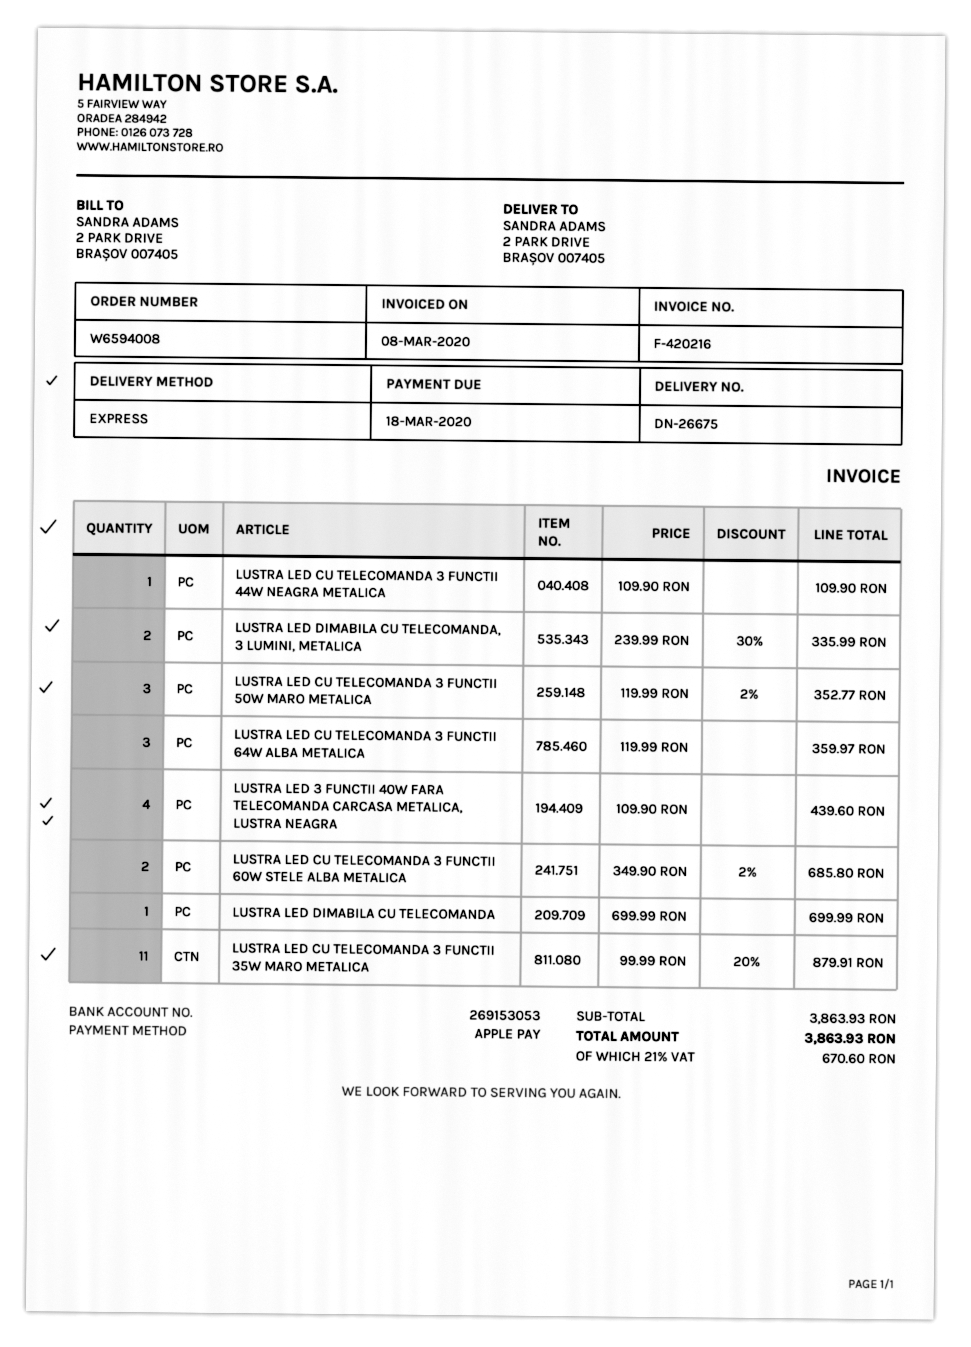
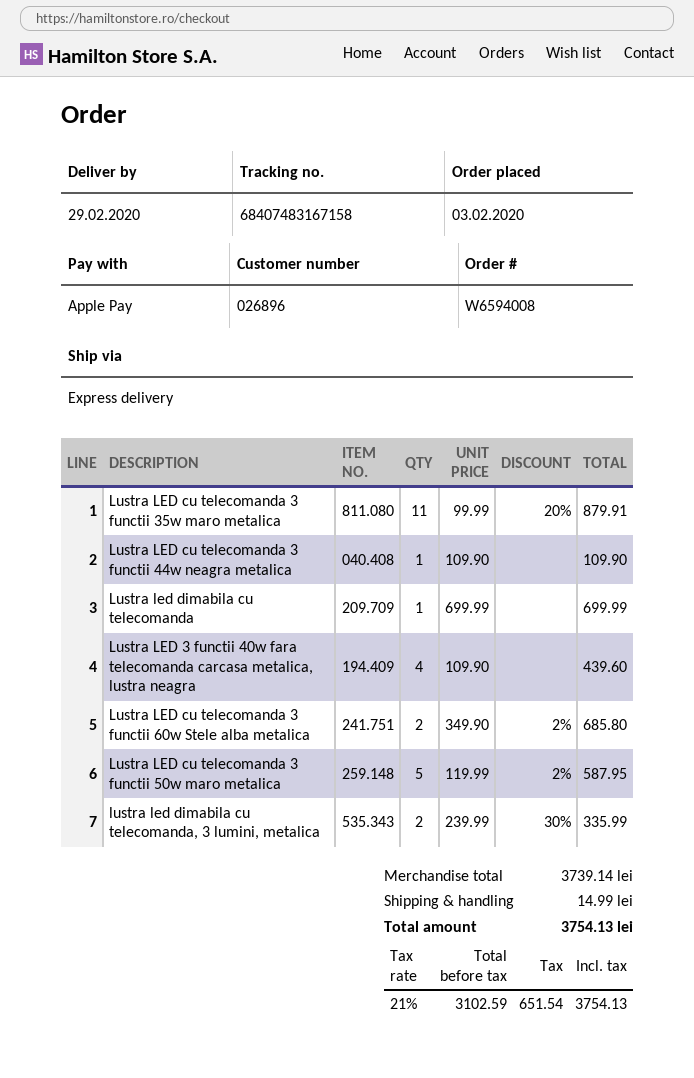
LUSTRA LED CU TELECOMANDA 3 FUNCTII 50W MARO METALICA: 3 x 119.99 - 2% = 352.77 -> 5 x 119.99 - 2% = 587.95
LUSTRA LED CU TELECOMANDA 3 FUNCTII 64W ALBA METALICA: 3 x 119.99 = 359.97 -> none
subtotal: 3863.93 -> 3739.14
shipping: none -> 14.99
tax: 21% = 670.60 -> 21% = 651.54
total: 3863.93 -> 3754.13

